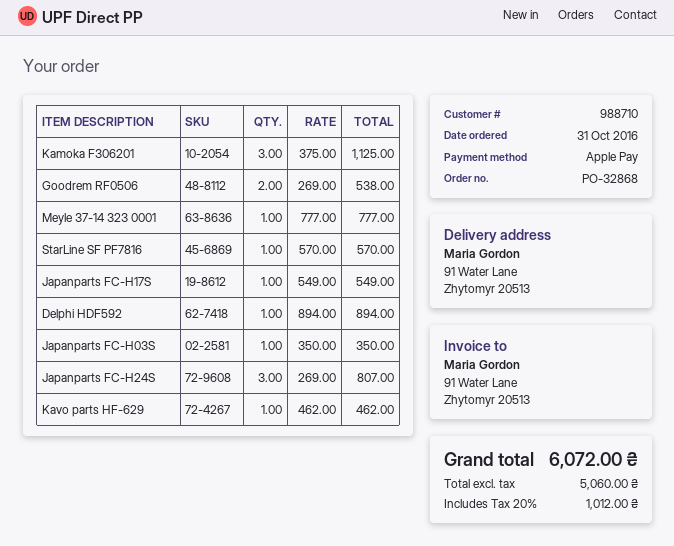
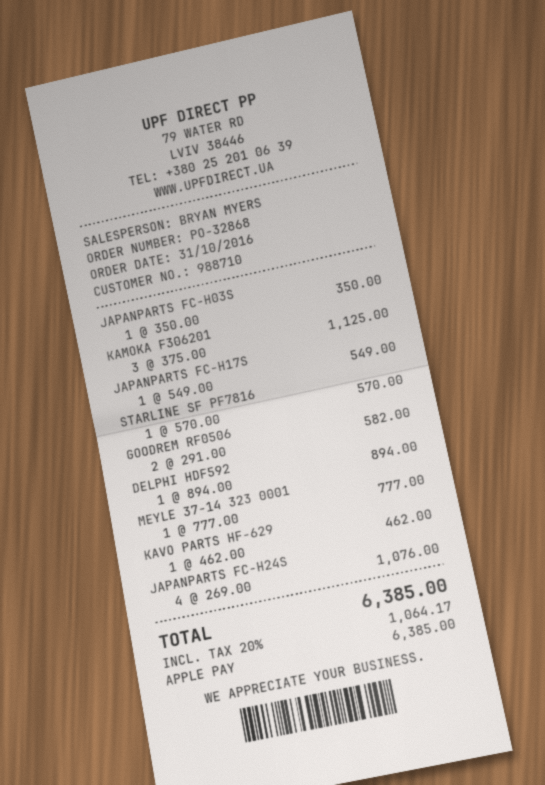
Goodrem RF0506: 2 x 269.00 = 538.00 -> 2 x 291.00 = 582.00
Japanparts FC-H24S: 3 x 269.00 = 807.00 -> 4 x 269.00 = 1076.00
tax: 20% = 1012.00 -> 20% = 1064.17
total: 6072.00 -> 6385.00

